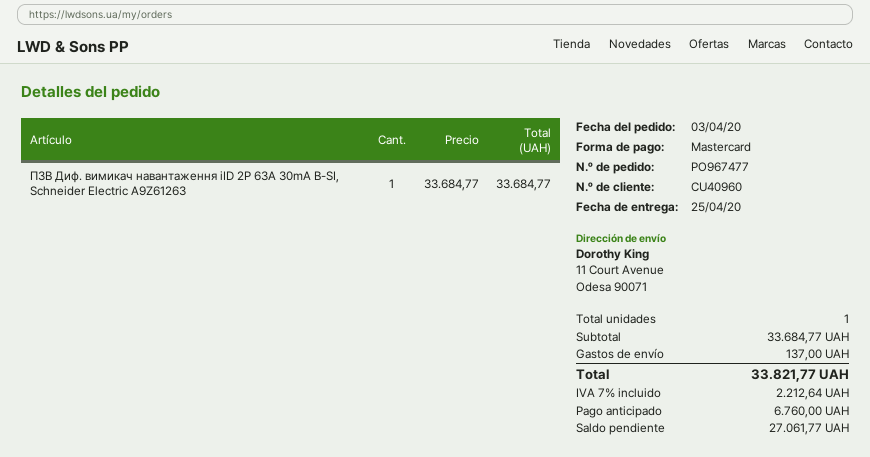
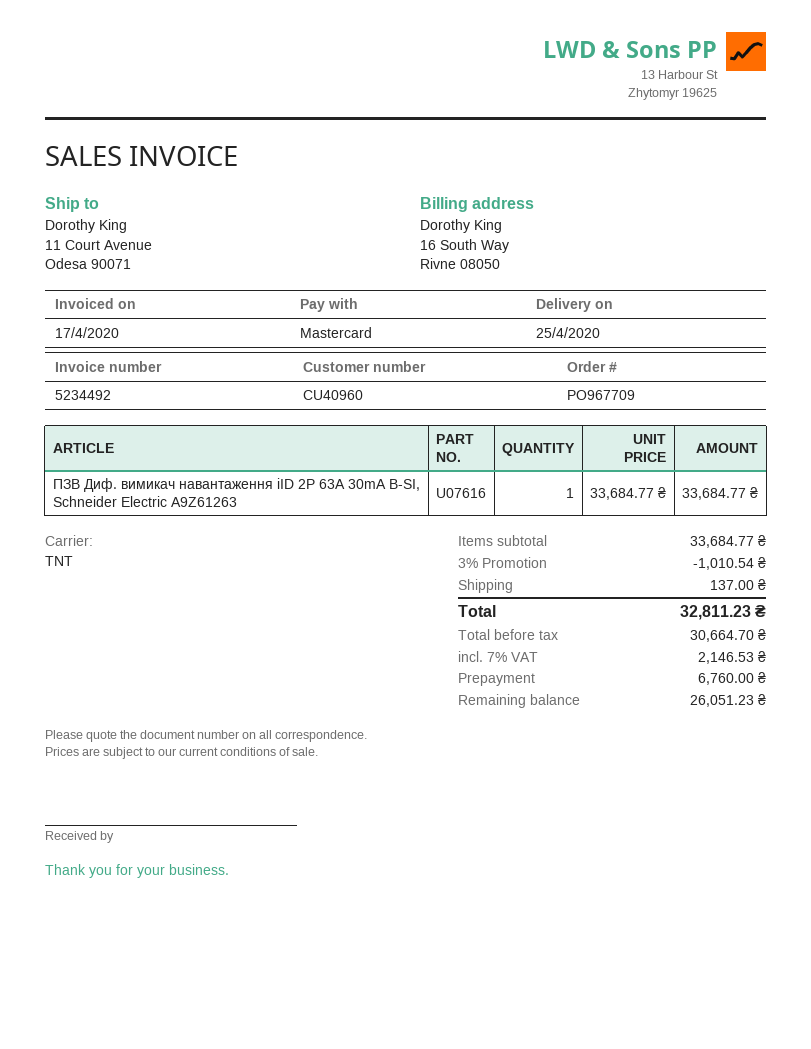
order number: PO967477 -> PO967709
discount: none -> 3% = 1010.54
tax: 7% = 2212.64 -> 7% = 2146.53
total: 33821.77 -> 32811.23
balance: 27061.77 -> 26051.23

